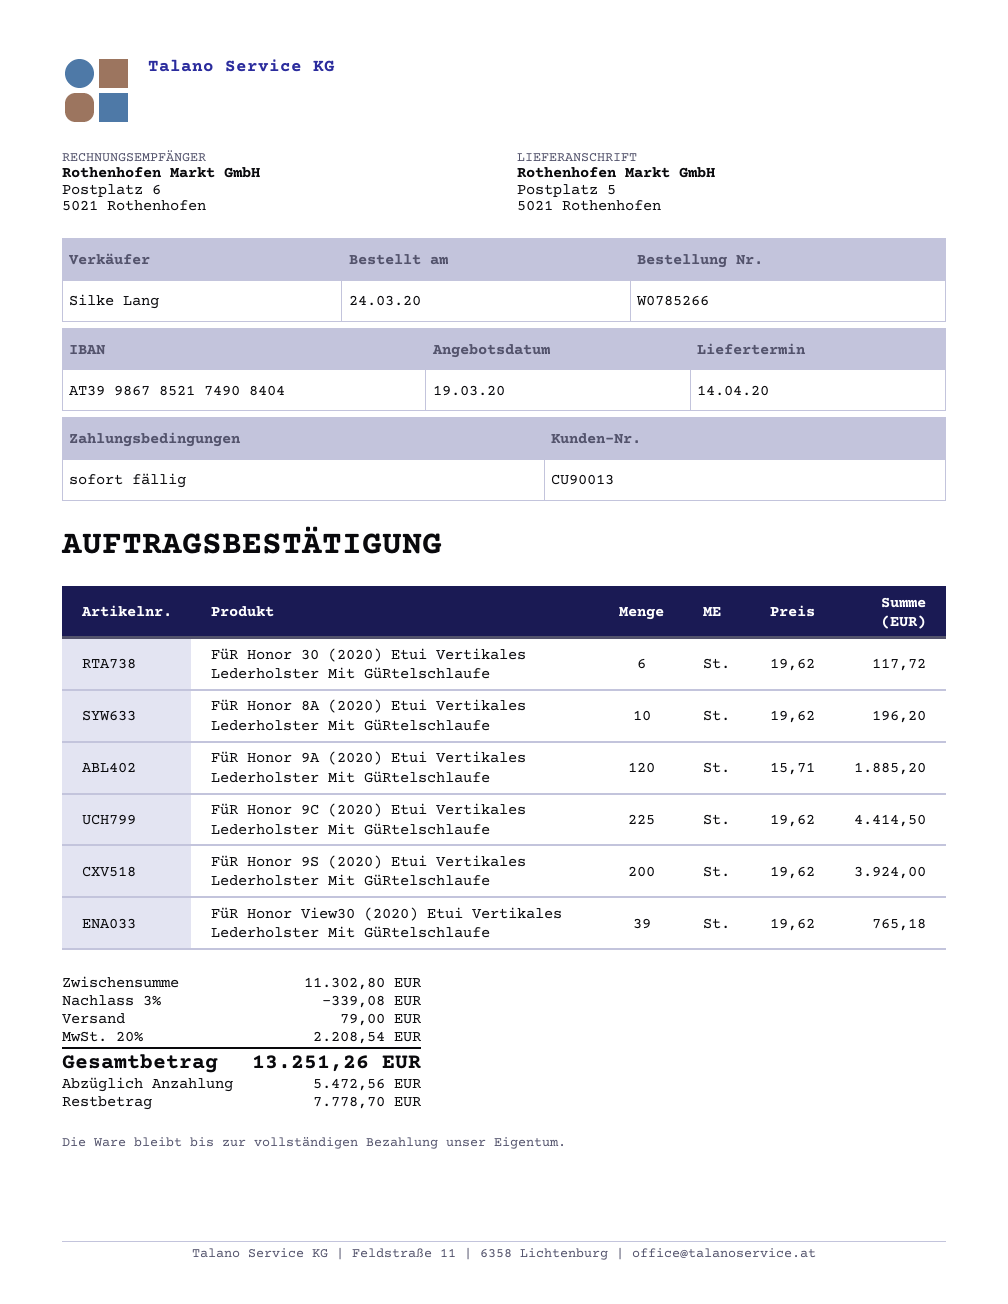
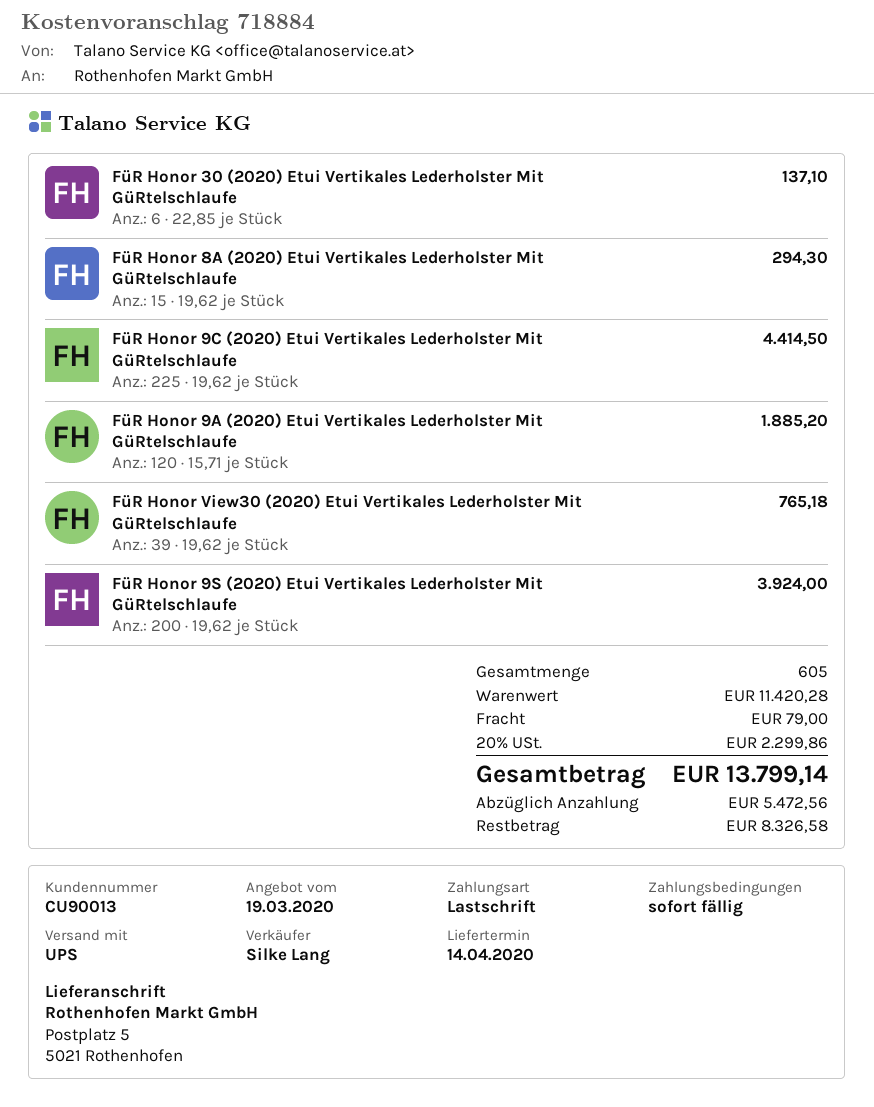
FüR Honor 30 (2020) Etui Vertikales Lederholster Mit GüRtelschlaufe: 6 x 19.62 = 117.72 -> 6 x 22.85 = 137.10
FüR Honor 8A (2020) Etui Vertikales Lederholster Mit GüRtelschlaufe: 10 x 19.62 = 196.20 -> 15 x 19.62 = 294.30
subtotal: 11302.80 -> 11420.28
discount: 3% = 339.08 -> none
tax: 20% = 2208.54 -> 20% = 2299.86
total: 13251.26 -> 13799.14
balance: 7778.70 -> 8326.58

